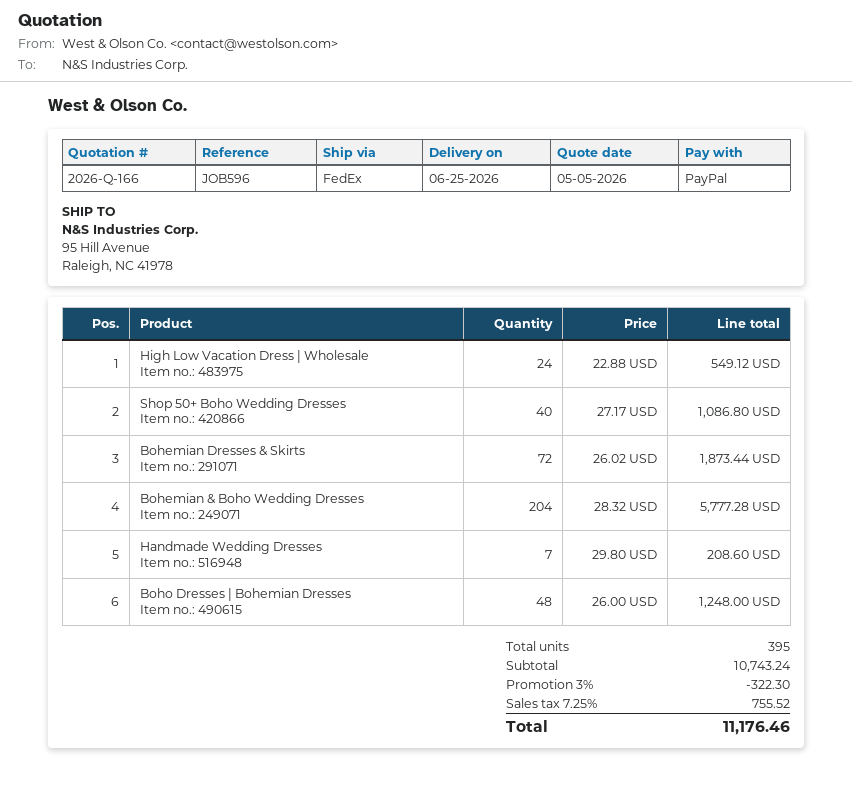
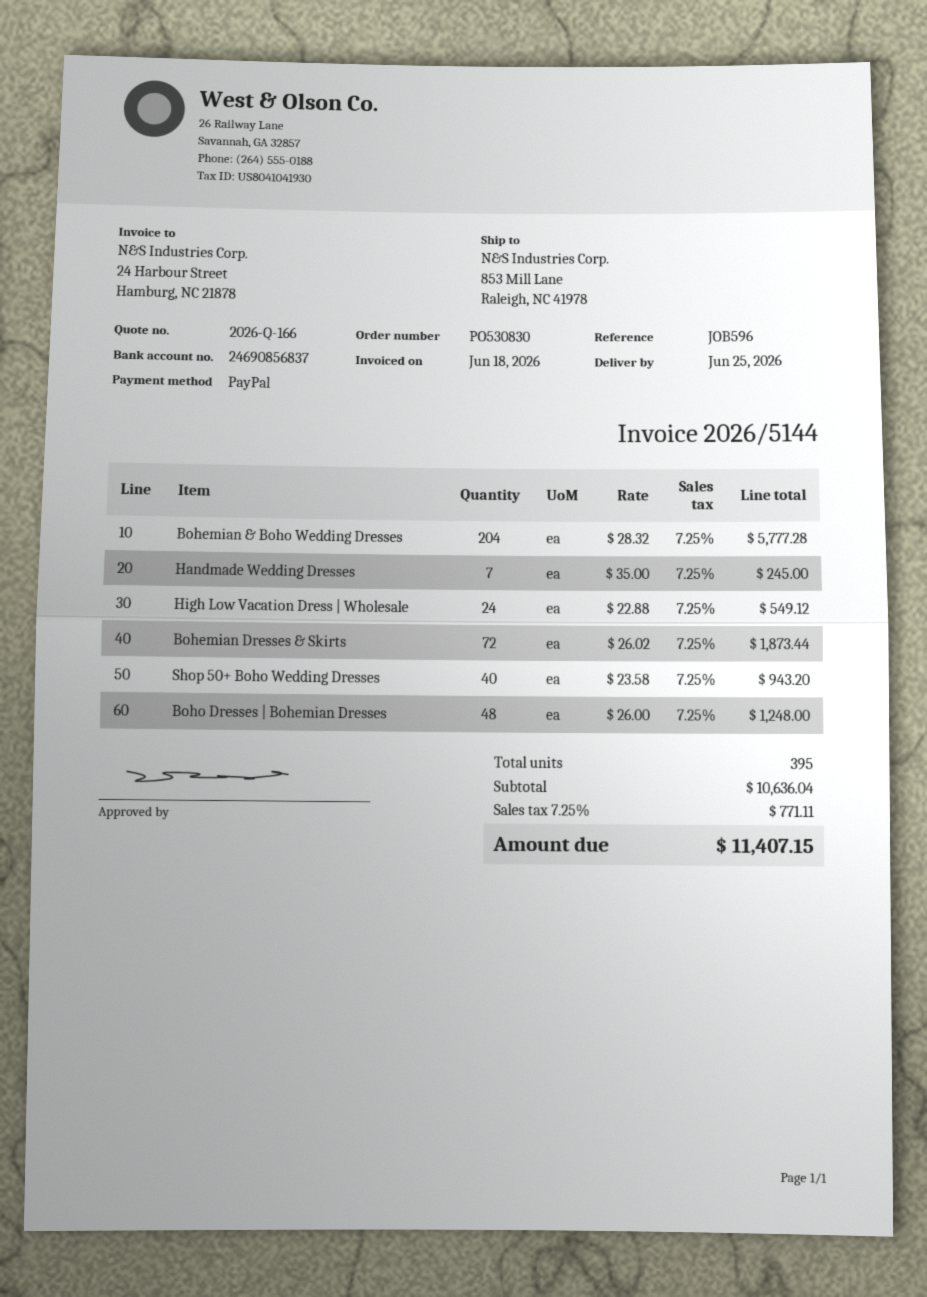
ship to: 95 Hill Avenue, Raleigh, NC 41978 -> 853 Mill Lane, Raleigh, NC 41978
Shop 50+ Boho Wedding Dresses: 40 x 27.17 = 1086.80 -> 40 x 23.58 = 943.20
Handmade Wedding Dresses: 7 x 29.80 = 208.60 -> 7 x 35.00 = 245.00
subtotal: 10743.24 -> 10636.04
discount: 3% = 322.30 -> none
tax: 7.25% = 755.52 -> 7.25% = 771.11
total: 11176.46 -> 11407.15

